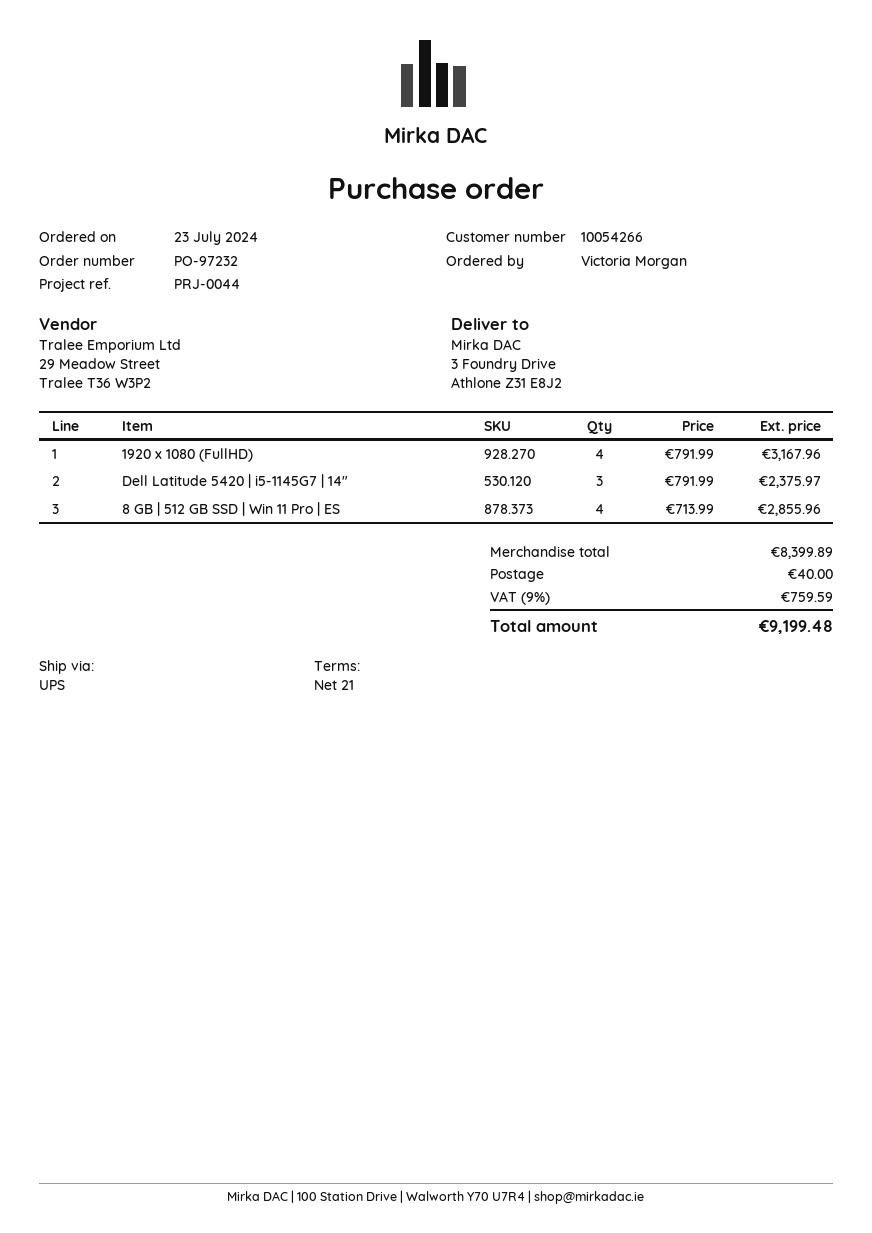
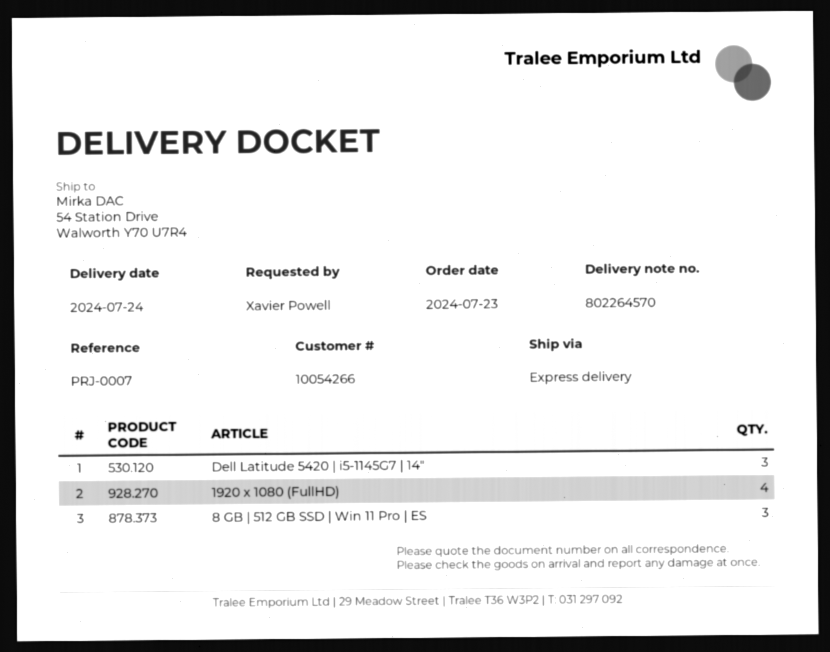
reference: PRJ-0044 -> PRJ-0007
ordered by: Victoria Morgan -> Xavier Powell
shipping method: UPS -> express
ship to: 3 Foundry Drive, Athlone Z31 E8J2 -> 54 Station Drive, Walworth Y70 U7R4
8 GB | 512 GB SSD | Win 11 Pro | ES: 4 -> 3

